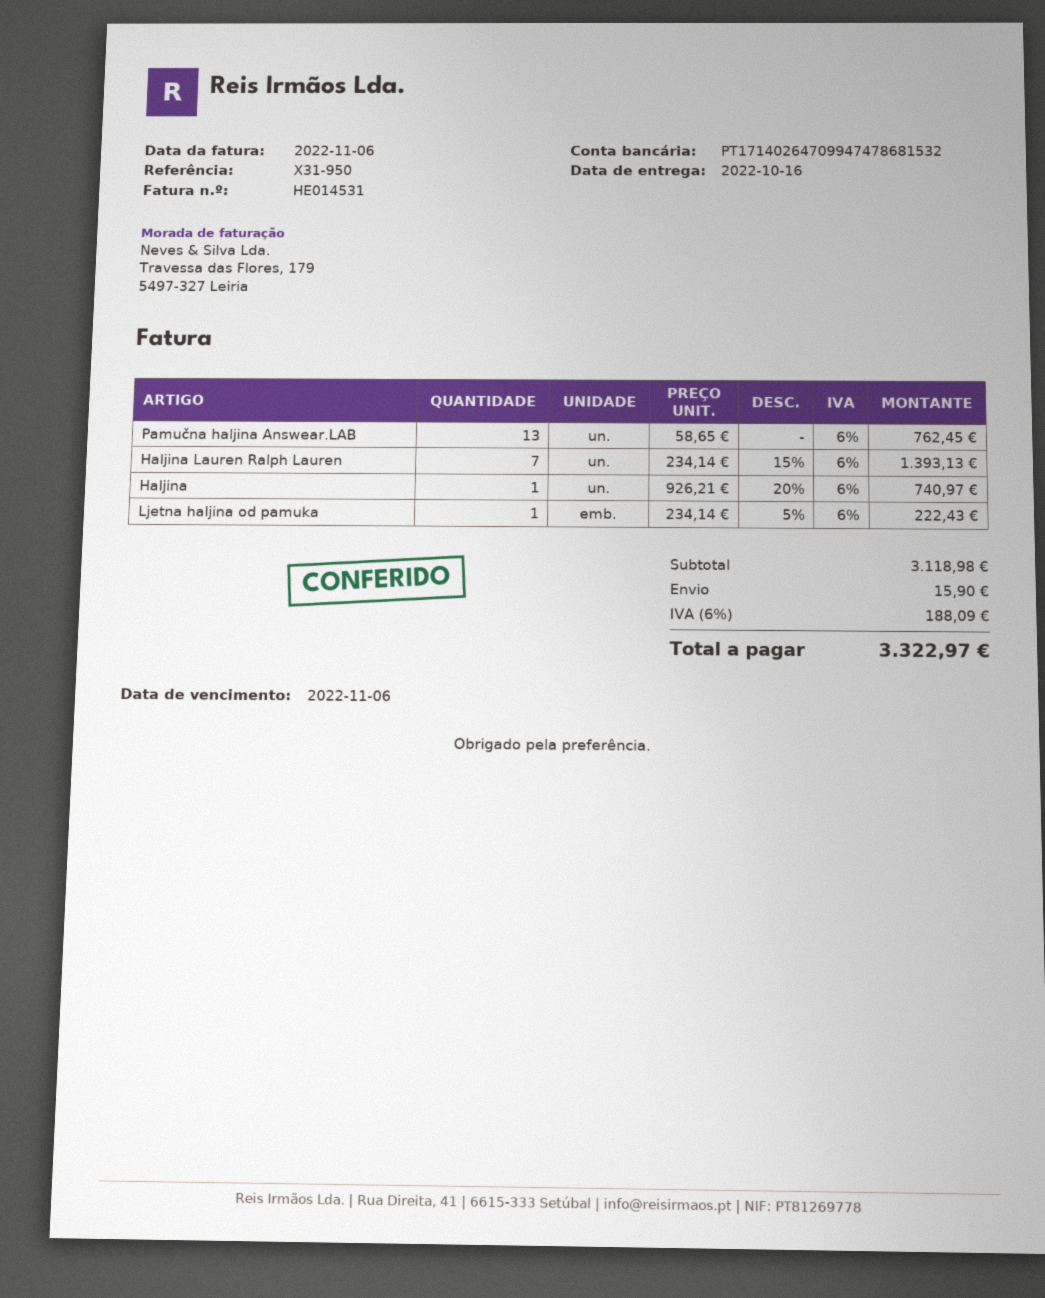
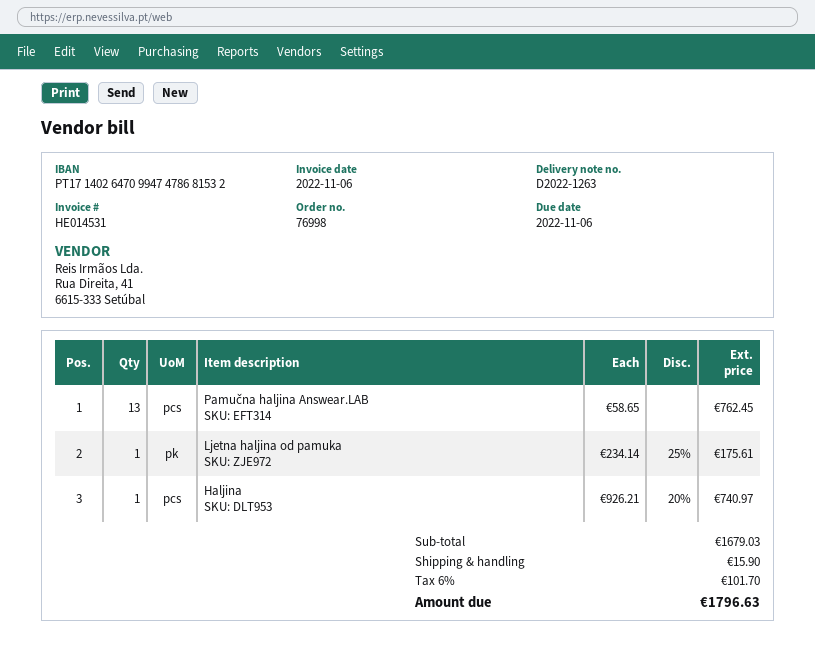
Haljina Lauren Ralph Lauren: 7 x 234.14 - 15% = 1393.13 -> none
Ljetna haljina od pamuka: 1 x 234.14 - 5% = 222.43 -> 1 x 234.14 - 25% = 175.61
subtotal: 3118.98 -> 1679.03
tax: 6% = 188.09 -> 6% = 101.70
total: 3322.97 -> 1796.63

